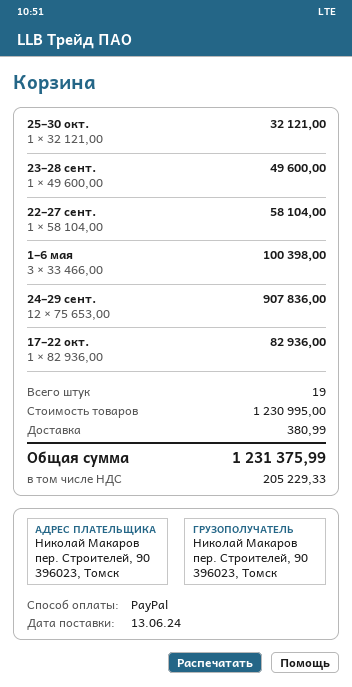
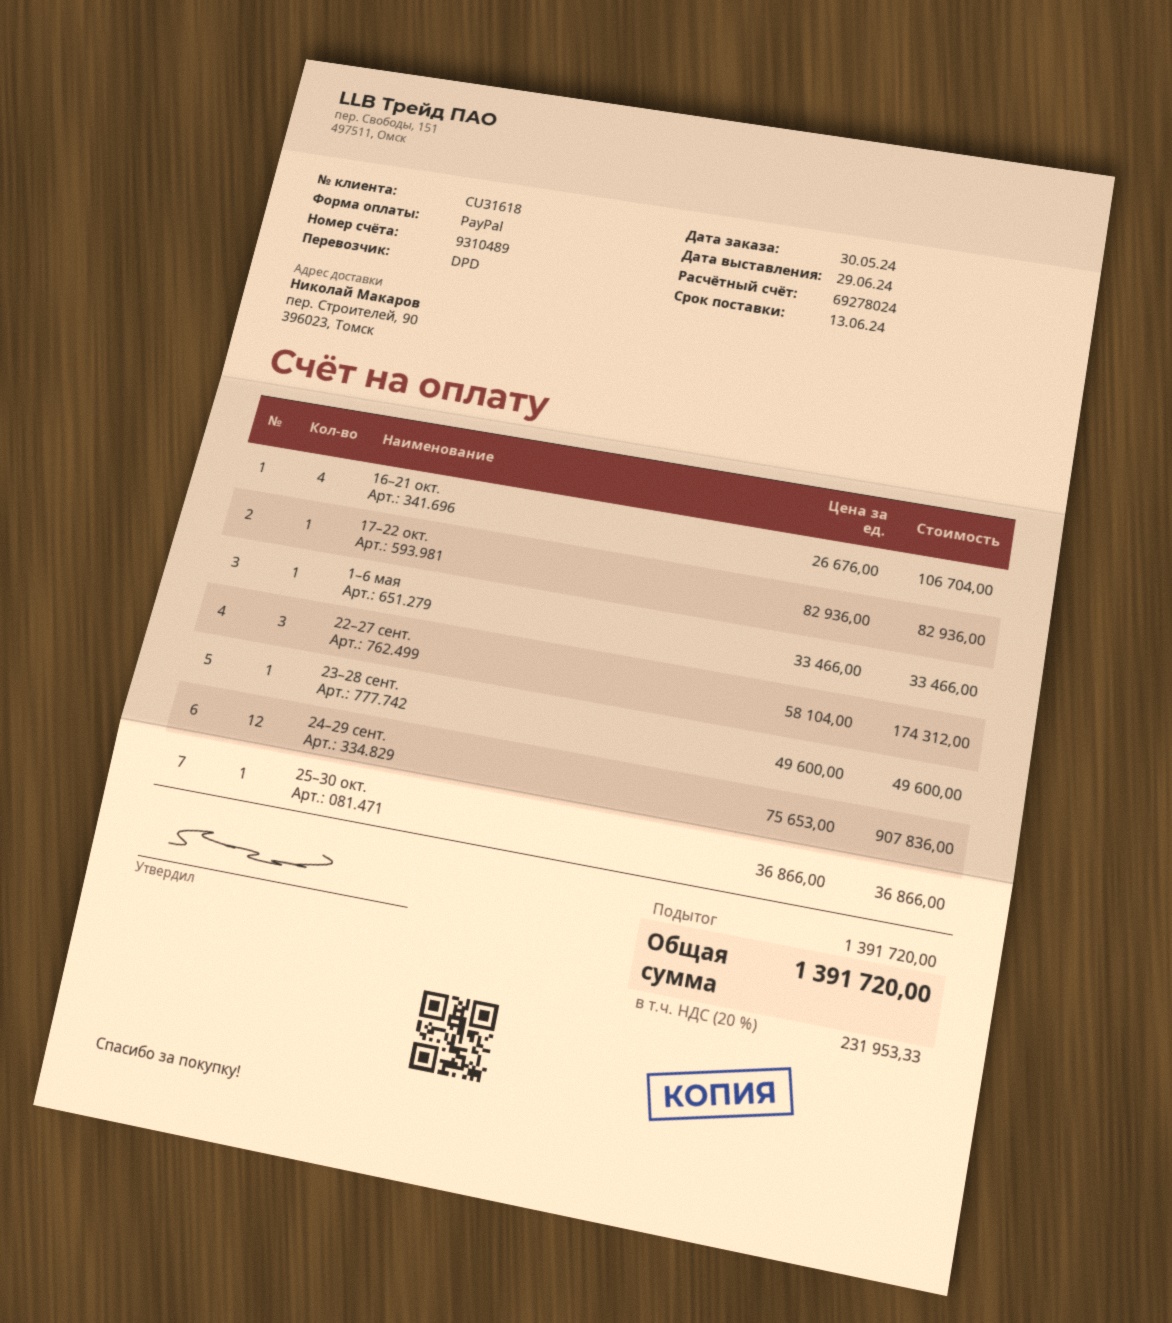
25–30 окт.: 1 x 32121.00 = 32121.00 -> 1 x 36866.00 = 36866.00
22–27 сент.: 1 x 58104.00 = 58104.00 -> 3 x 58104.00 = 174312.00
1–6 мая: 3 x 33466.00 = 100398.00 -> 1 x 33466.00 = 33466.00
16–21 окт.: none -> 4 x 26676.00 = 106704.00
subtotal: 1230995.00 -> 1391720.00
shipping: 380.99 -> none
tax: 205229.33 -> 231953.33
total: 1231375.99 -> 1391720.00

